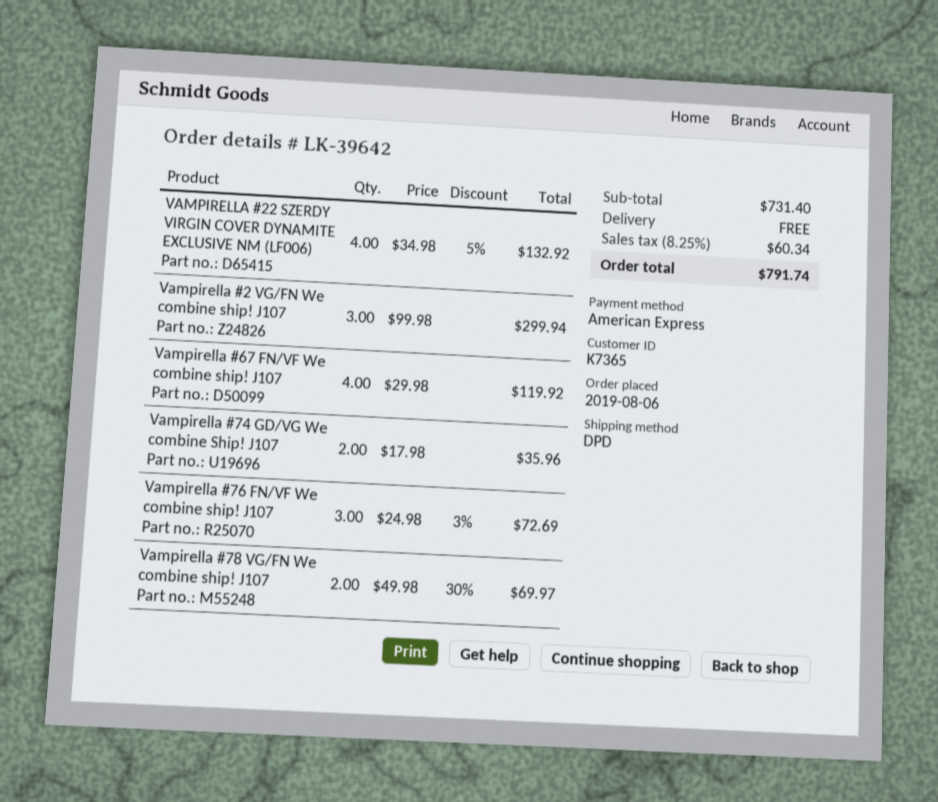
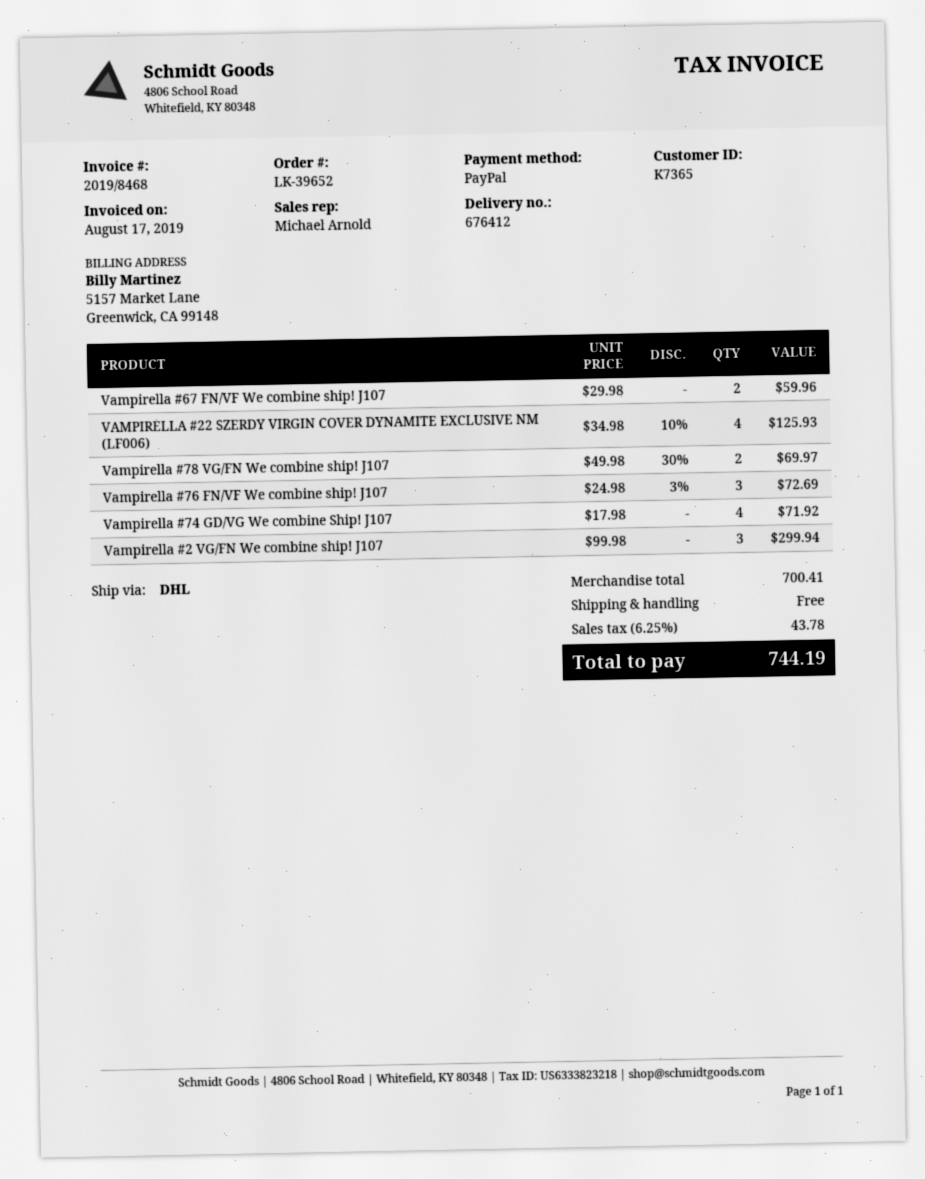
order number: LK-39642 -> LK-39652
payment method: American Express -> PayPal
shipping method: DPD -> DHL
VAMPIRELLA #22 SZERDY VIRGIN COVER DYNAMITE EXCLUSIVE NM (LF006): 4 x 34.98 - 5% = 132.92 -> 4 x 34.98 - 10% = 125.93
Vampirella #67 FN/VF We combine ship! J107: 4 x 29.98 = 119.92 -> 2 x 29.98 = 59.96
Vampirella #74 GD/VG We combine Ship! J107: 2 x 17.98 = 35.96 -> 4 x 17.98 = 71.92
subtotal: 731.40 -> 700.41
tax: 8.25% = 60.34 -> 6.25% = 43.78
total: 791.74 -> 744.19

